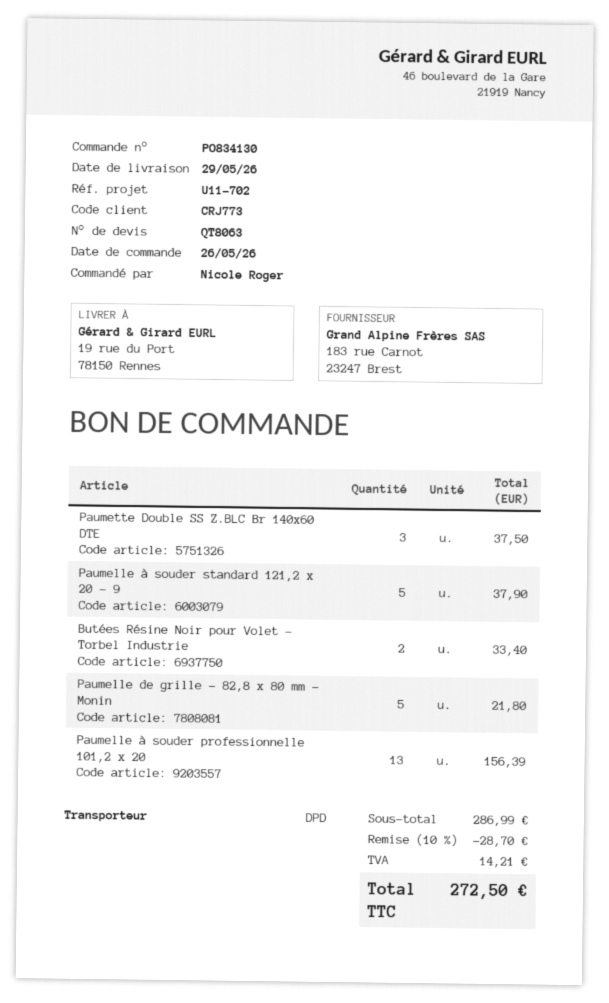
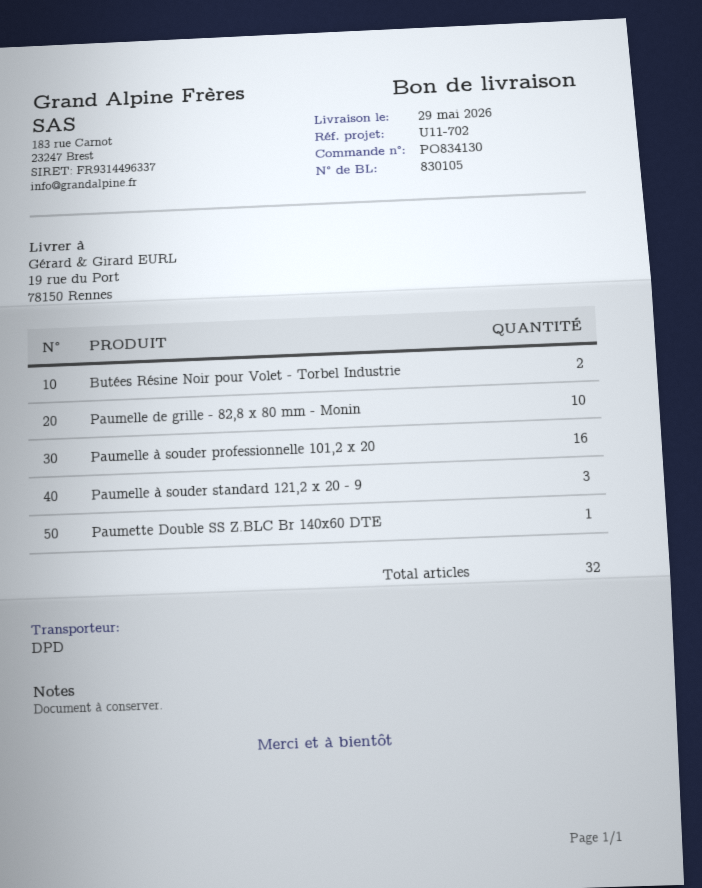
Paumette Double SS Z.BLC Br 140x60 DTE: 3 -> 1
Paumelle à souder standard 121,2 x 20 - 9: 5 -> 3
Paumelle de grille - 82,8 x 80 mm - Monin: 5 -> 10
Paumelle à souder professionnelle 101,2 x 20: 13 -> 16

